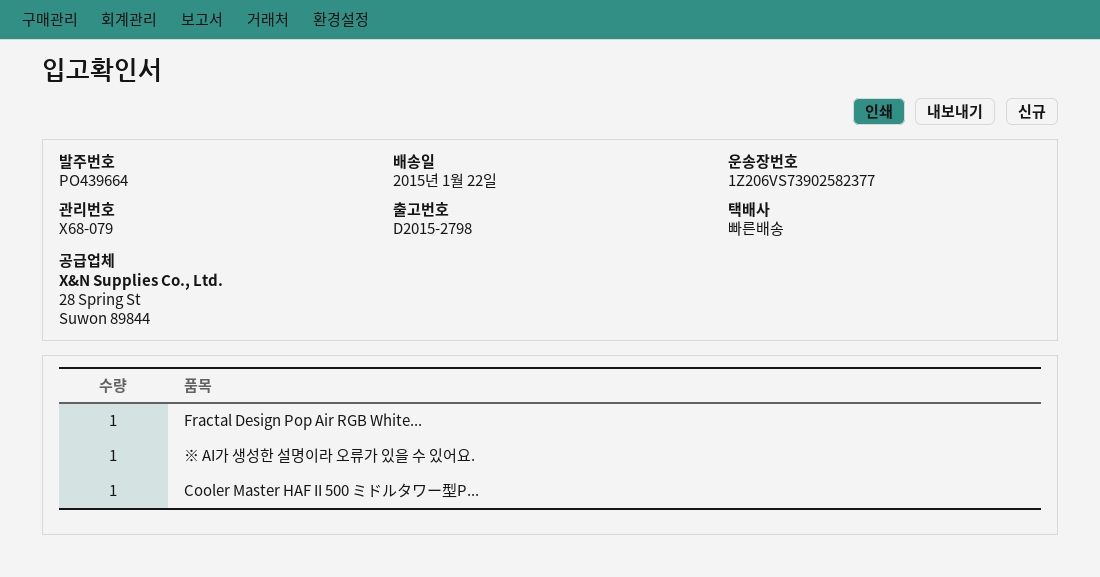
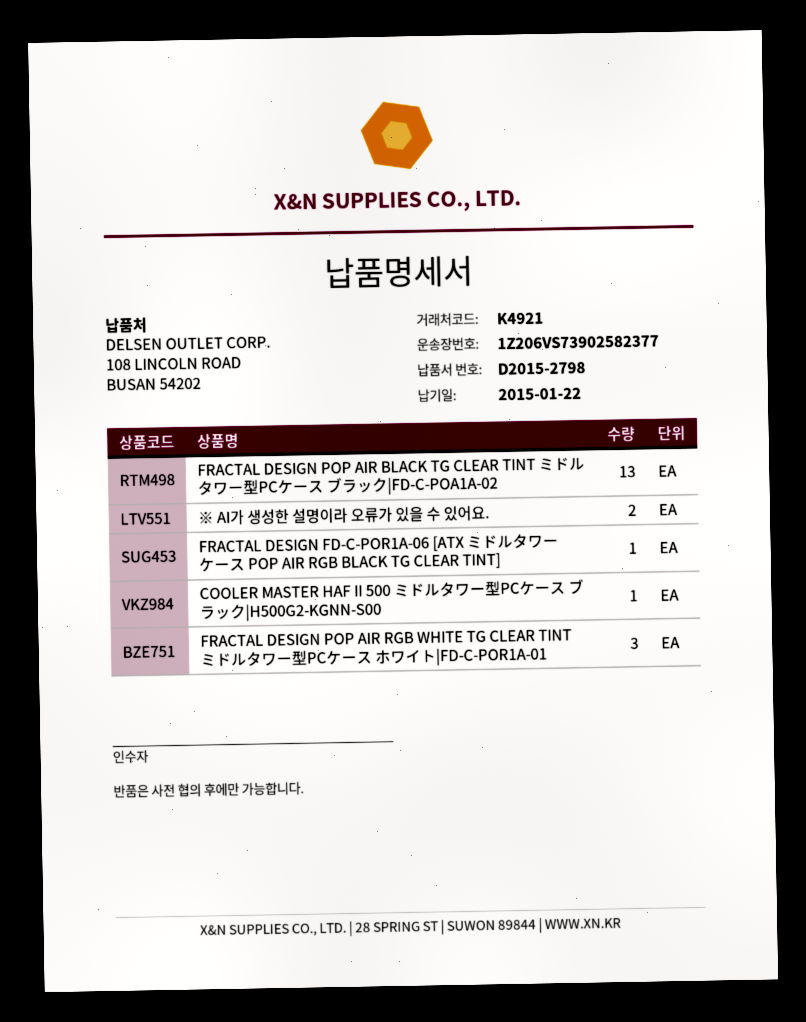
Fractal Design Pop Air RGB White...: 1 -> 3
※ AI가 생성한 설명이라 오류가 있을 수 있어요.: 1 -> 2
FRACTAL DESIGN POP AIR BLACK TG CLEAR TINT ミドルタワー型PCケース ブラック|FD-C-POA1A-02: none -> 13
FRACTAL DESIGN FD-C-POR1A-06 [ATX ミドルタワーケース POP AIR RGB BLACK TG CLEAR TINT]: none -> 1

